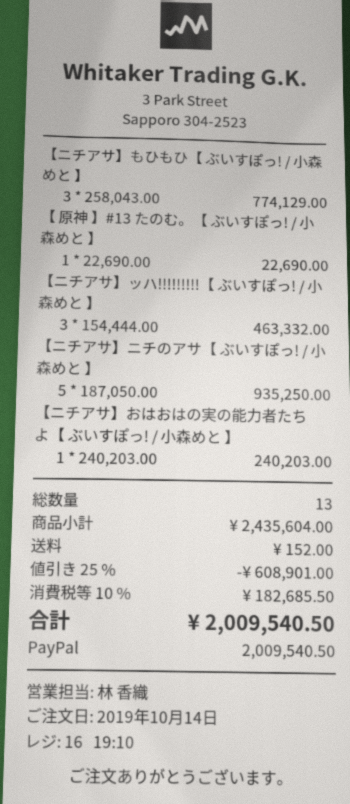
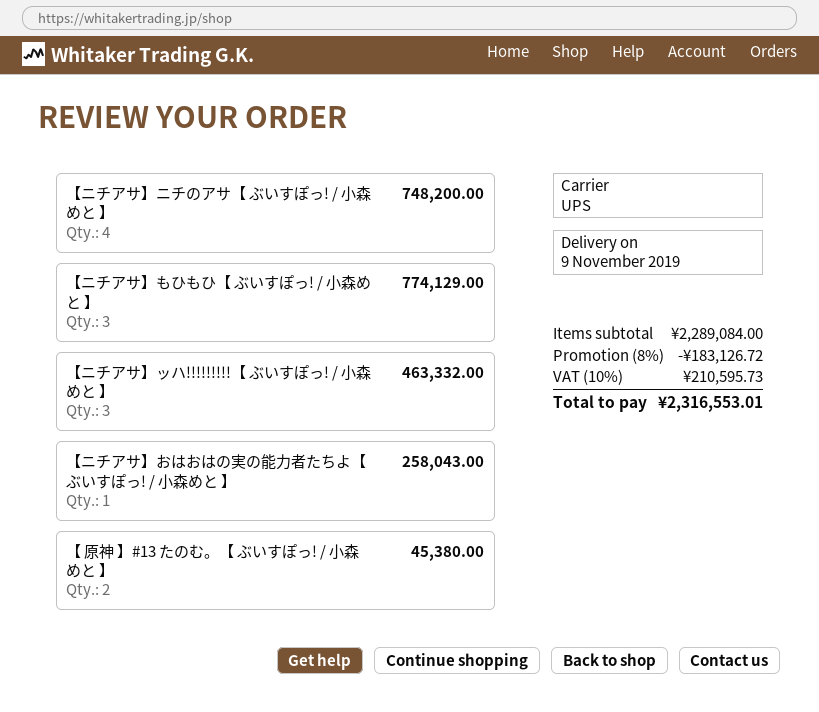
【 原神 】#13 たのむ。【 ぶいすぽっ! / 小森めと 】: 1 for 22690.00 -> 2 for 45380.00
【ニチアサ】ニチのアサ【 ぶいすぽっ! / 小森めと 】: 5 for 935250.00 -> 4 for 748200.00
【ニチアサ】おはおはの実の能力者たちよ【 ぶいすぽっ! / 小森めと 】: 1 for 240203.00 -> 1 for 258043.00
subtotal: 2435604.00 -> 2289084.00
discount: 25% = 608901.00 -> 8% = 183126.72
shipping: 152.00 -> none
tax: 10% = 182685.50 -> 10% = 210595.73
total: 2009540.50 -> 2316553.01

